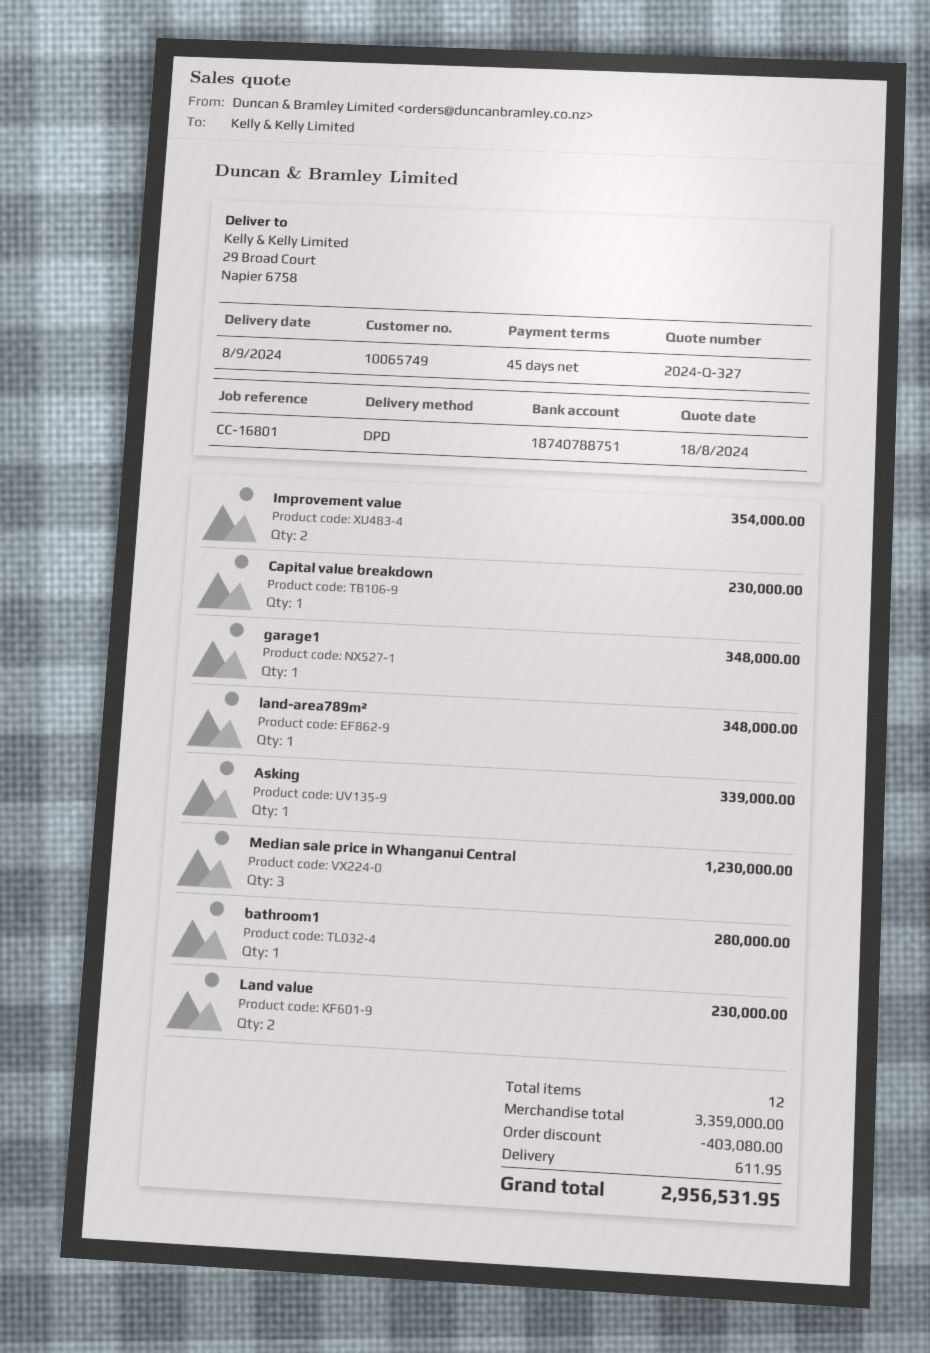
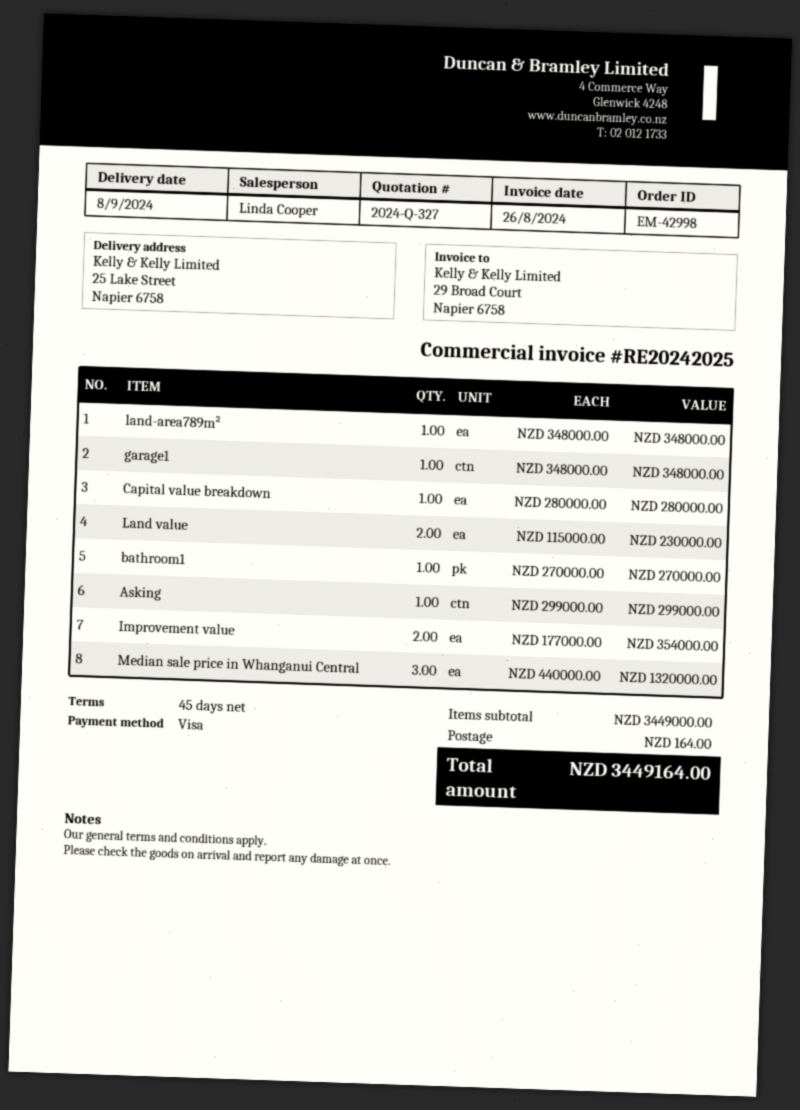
ship to: 29 Broad Court, Napier 6758 -> 25 Lake Street, Napier 6758
Capital value breakdown: 1 for 230000.00 -> 1 for 280000.00
Asking: 1 for 339000.00 -> 1 for 299000.00
Median sale price in Whanganui Central: 3 for 1230000.00 -> 3 for 1320000.00
bathroom1: 1 for 280000.00 -> 1 for 270000.00
subtotal: 3359000.00 -> 3449000.00
discount: 403080.00 -> none
shipping: 611.95 -> 164.00
total: 2956531.95 -> 3449164.00

